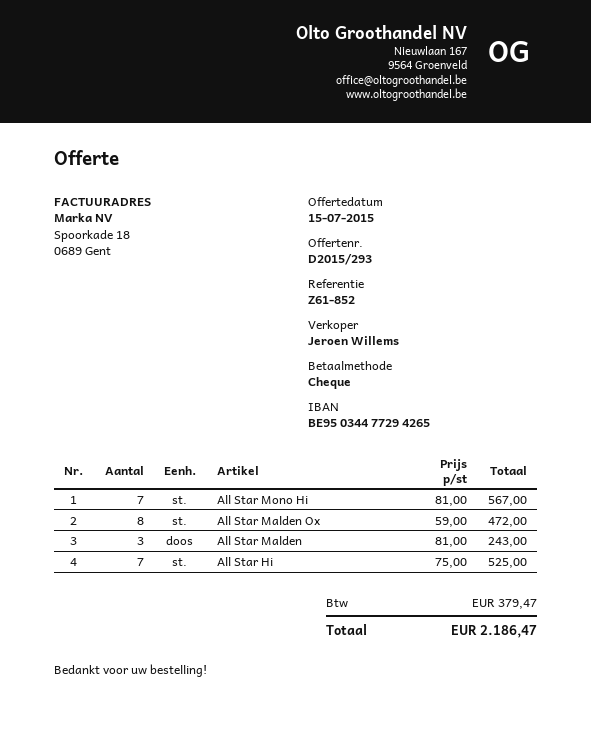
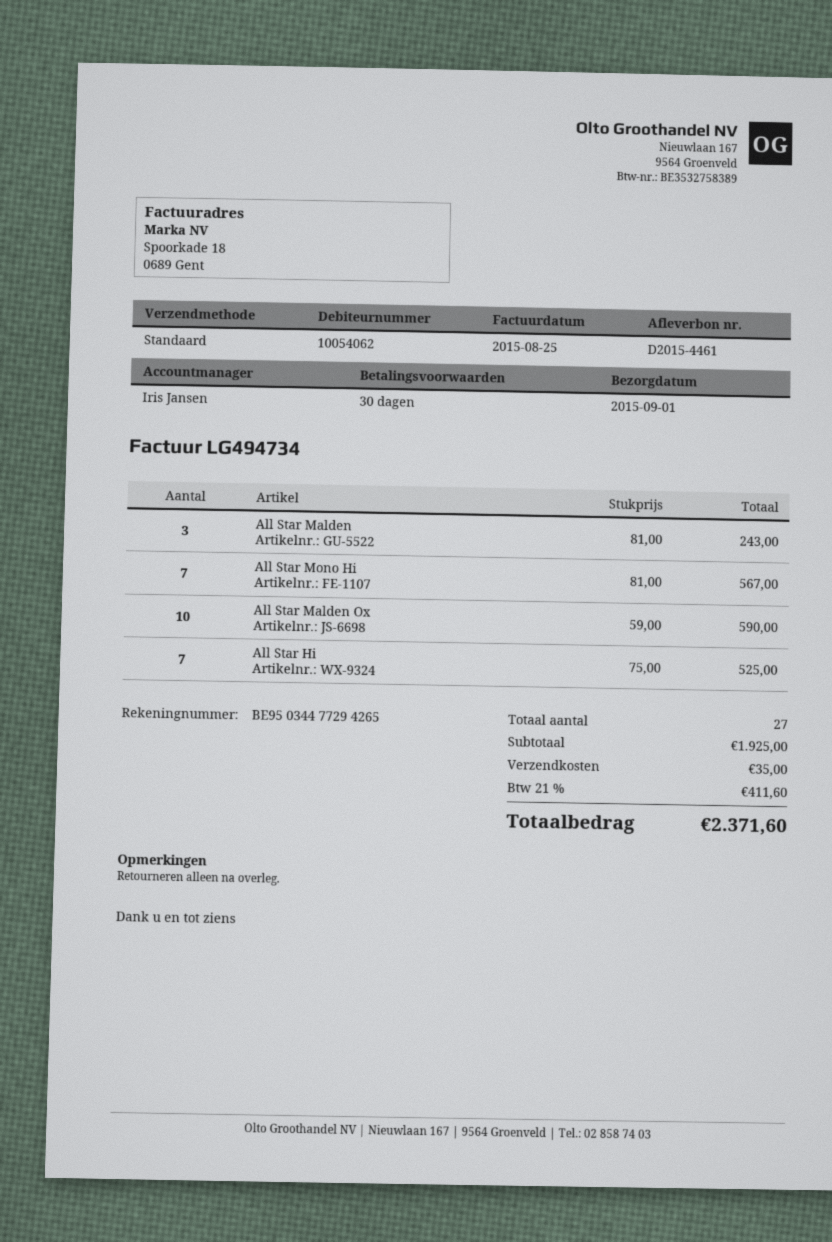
sales rep: Jeroen Willems -> Iris Jansen
All Star Malden Ox: 8 x 59.00 = 472.00 -> 10 x 59.00 = 590.00
shipping: none -> 35.00
tax: 379.47 -> 411.60
total: 2186.47 -> 2371.60

